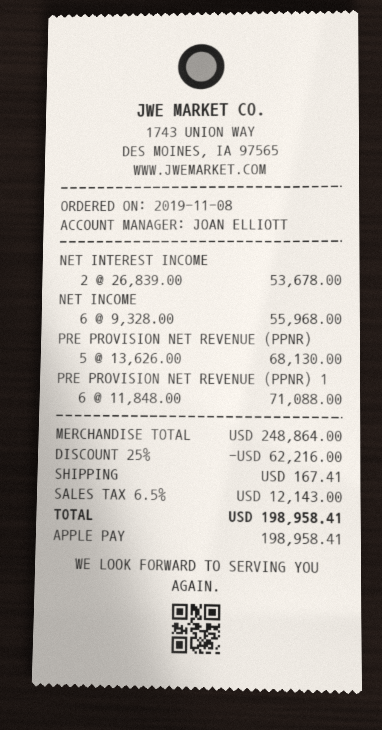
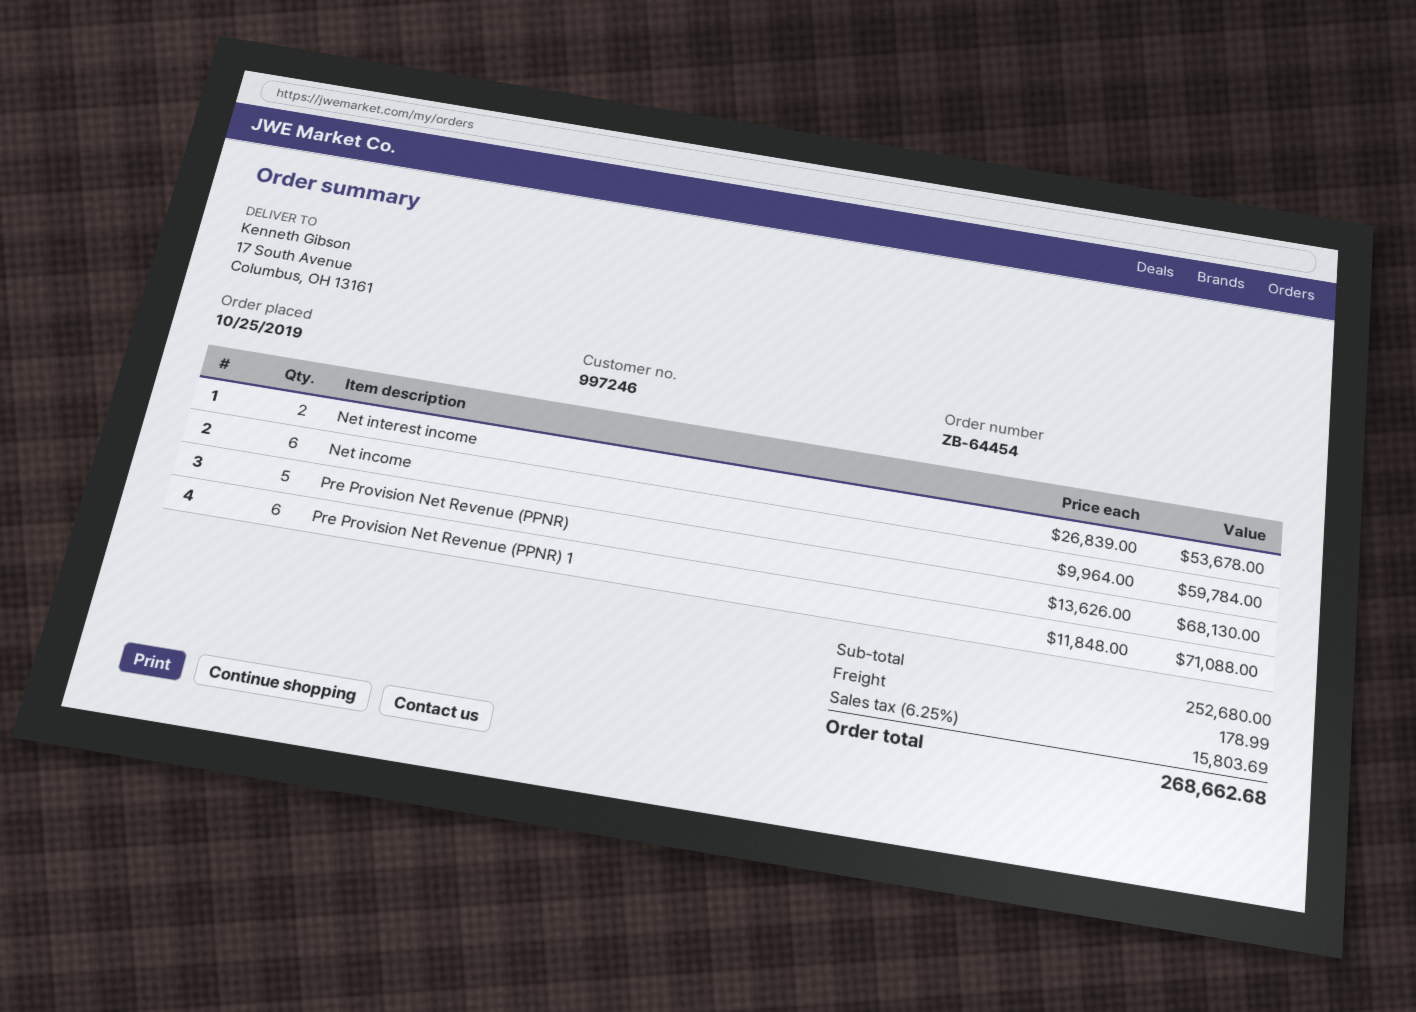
order date: 2019-11-08 -> 2019-10-25
NET INCOME: 6 x 9328.00 = 55968.00 -> 6 x 9964.00 = 59784.00
subtotal: 248864.00 -> 252680.00
discount: 25% = 62216.00 -> none
shipping: 167.41 -> 178.99
tax: 6.5% = 12143.00 -> 6.25% = 15803.69
total: 198958.41 -> 268662.68

